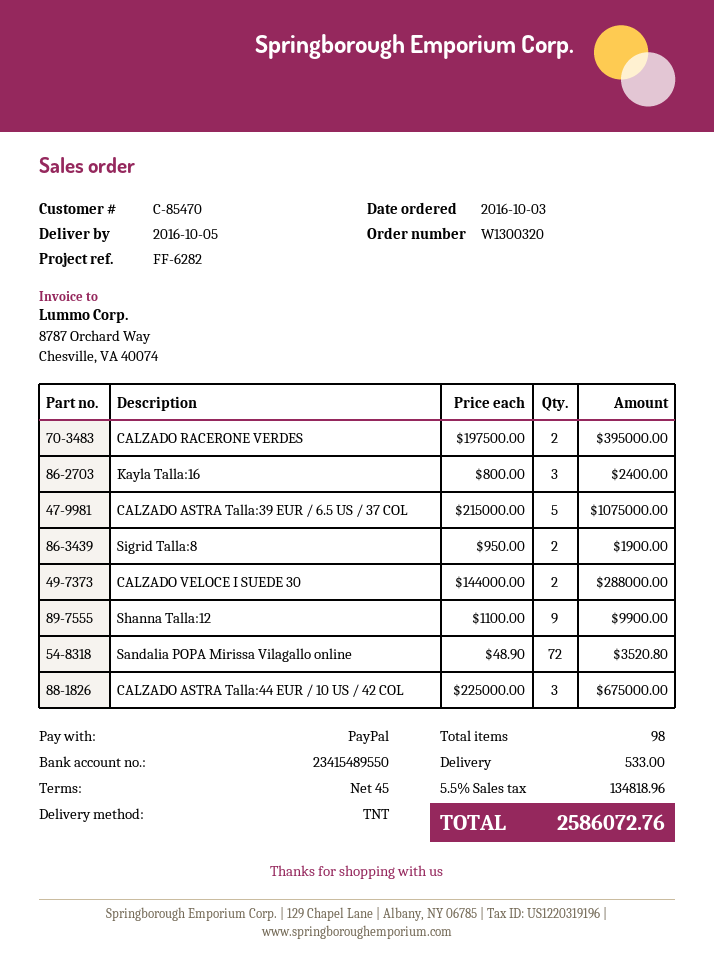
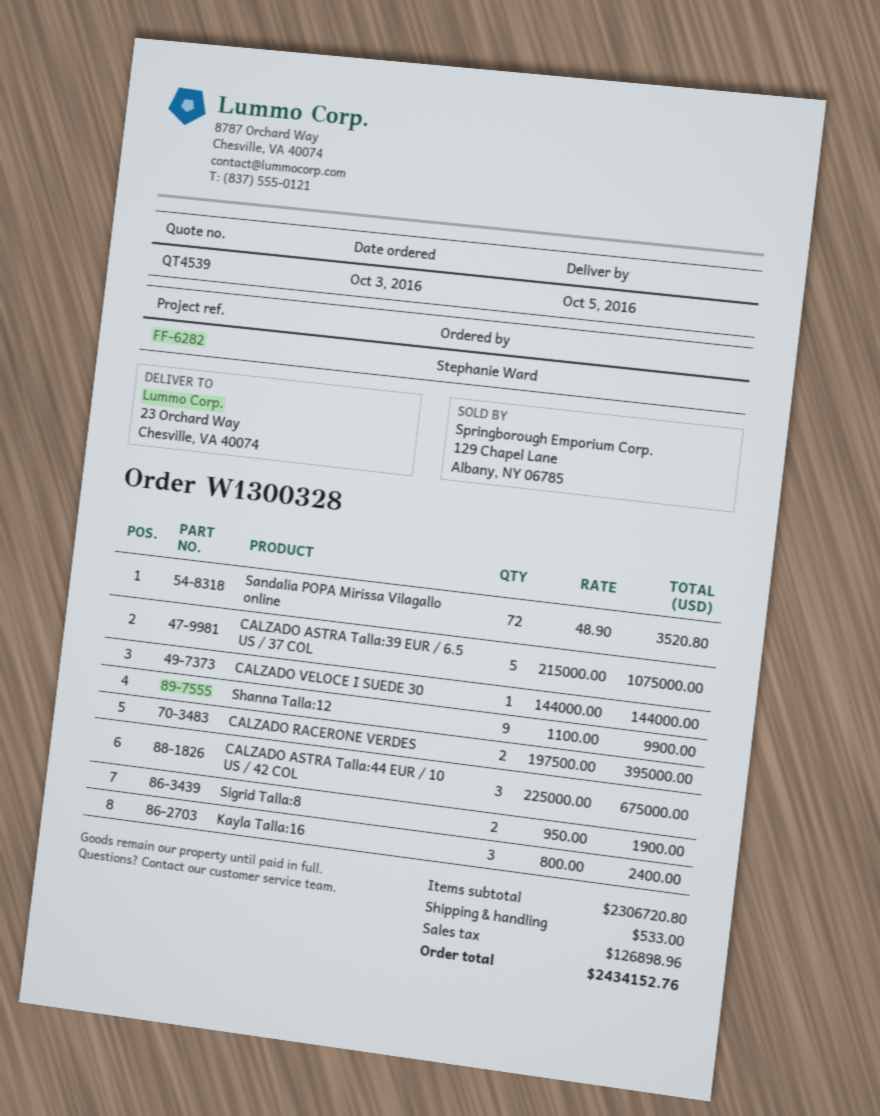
order number: W1300320 -> W1300328
CALZADO VELOCE I SUEDE 30: 2 x 144000.00 = 288000.00 -> 1 x 144000.00 = 144000.00
tax: 134818.96 -> 126898.96
total: 2586072.76 -> 2434152.76

